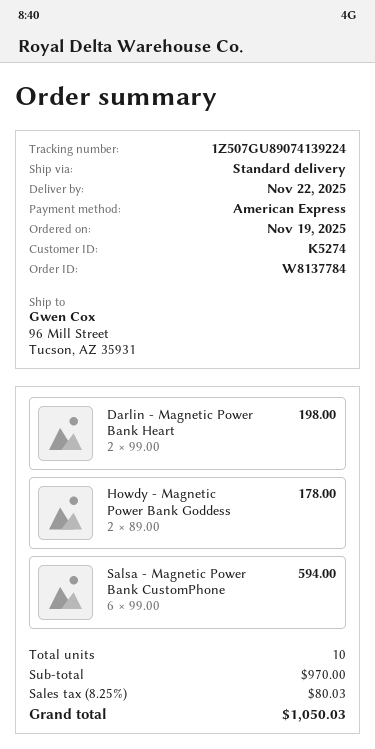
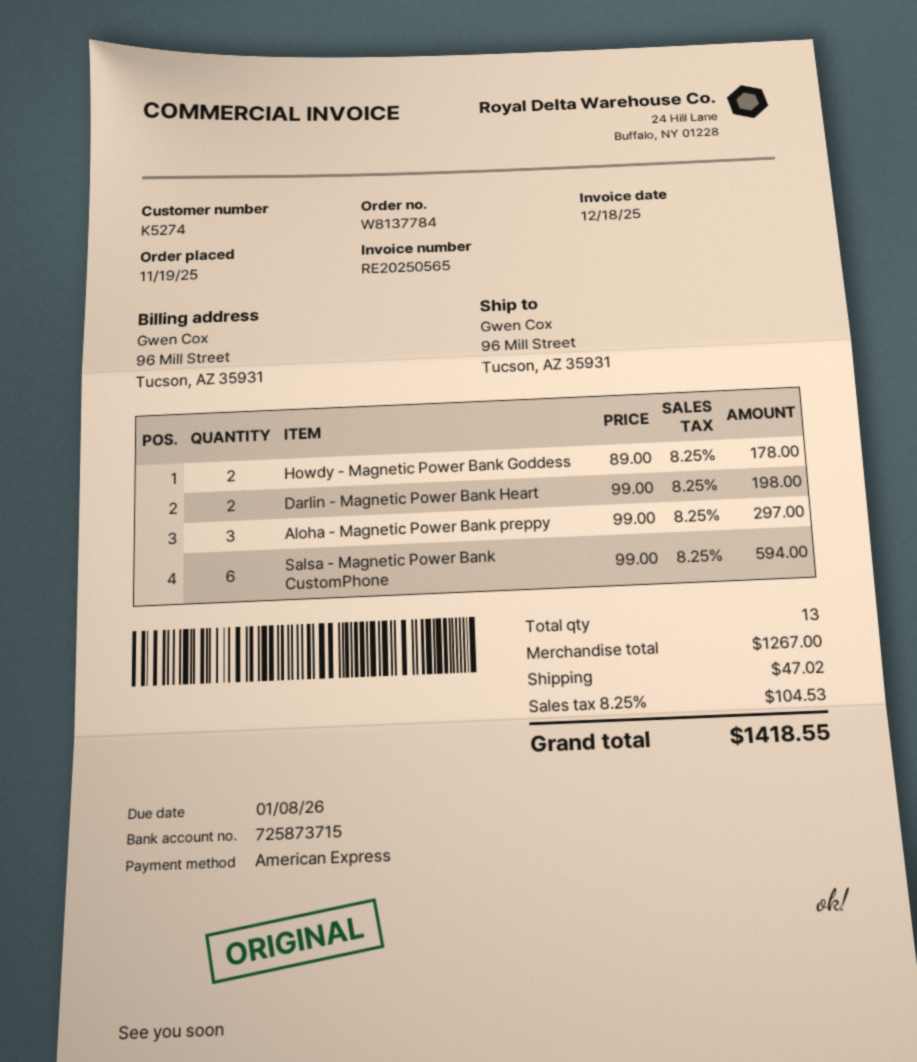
Aloha - Magnetic Power Bank preppy: none -> 3 x 99.00 = 297.00
total quantity: 10 -> 13
subtotal: 970.00 -> 1267.00
shipping: none -> 47.02
tax: 8.25% = 80.03 -> 8.25% = 104.53
total: 1050.03 -> 1418.55

